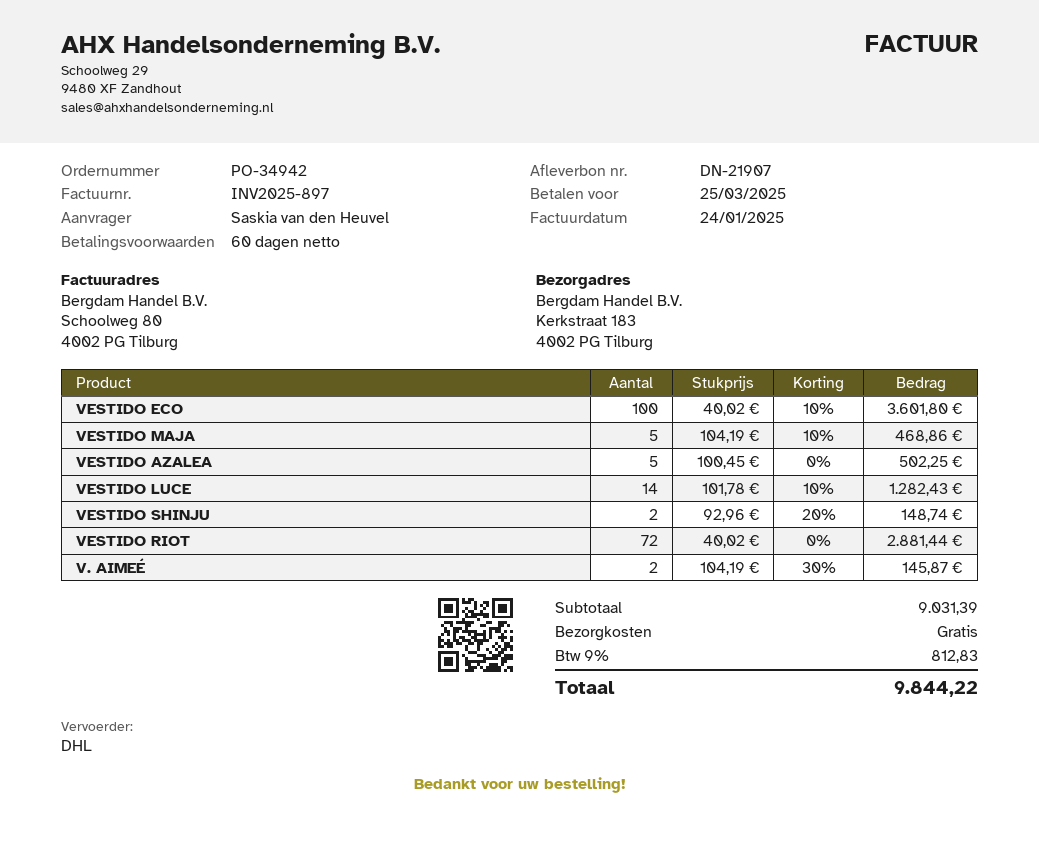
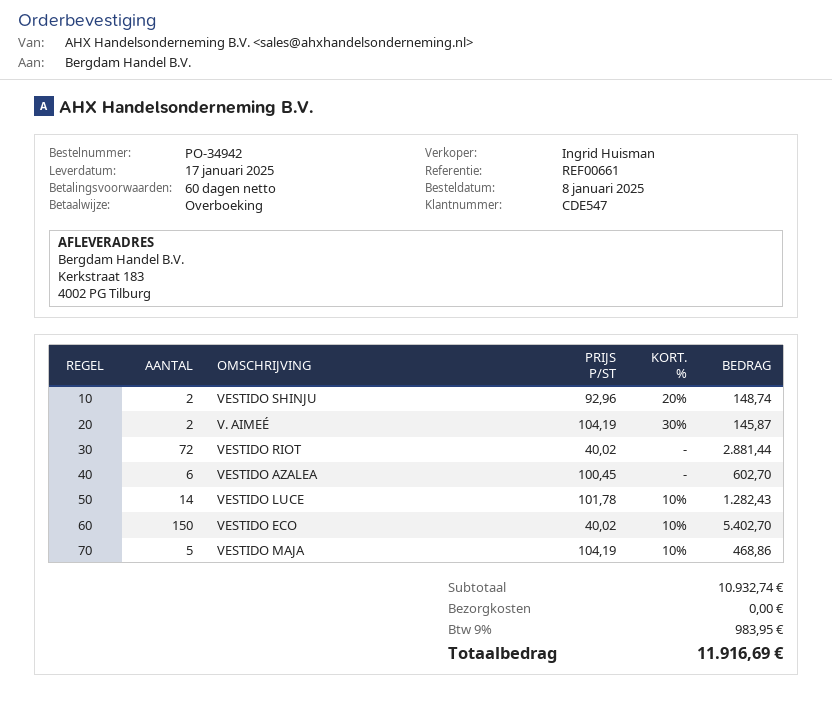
VESTIDO ECO: 100 x 40.02 - 10% = 3601.80 -> 150 x 40.02 - 10% = 5402.70
VESTIDO AZALEA: 5 x 100.45 = 502.25 -> 6 x 100.45 = 602.70
subtotal: 9031.39 -> 10932.74
tax: 9% = 812.83 -> 9% = 983.95
total: 9844.22 -> 11916.69

